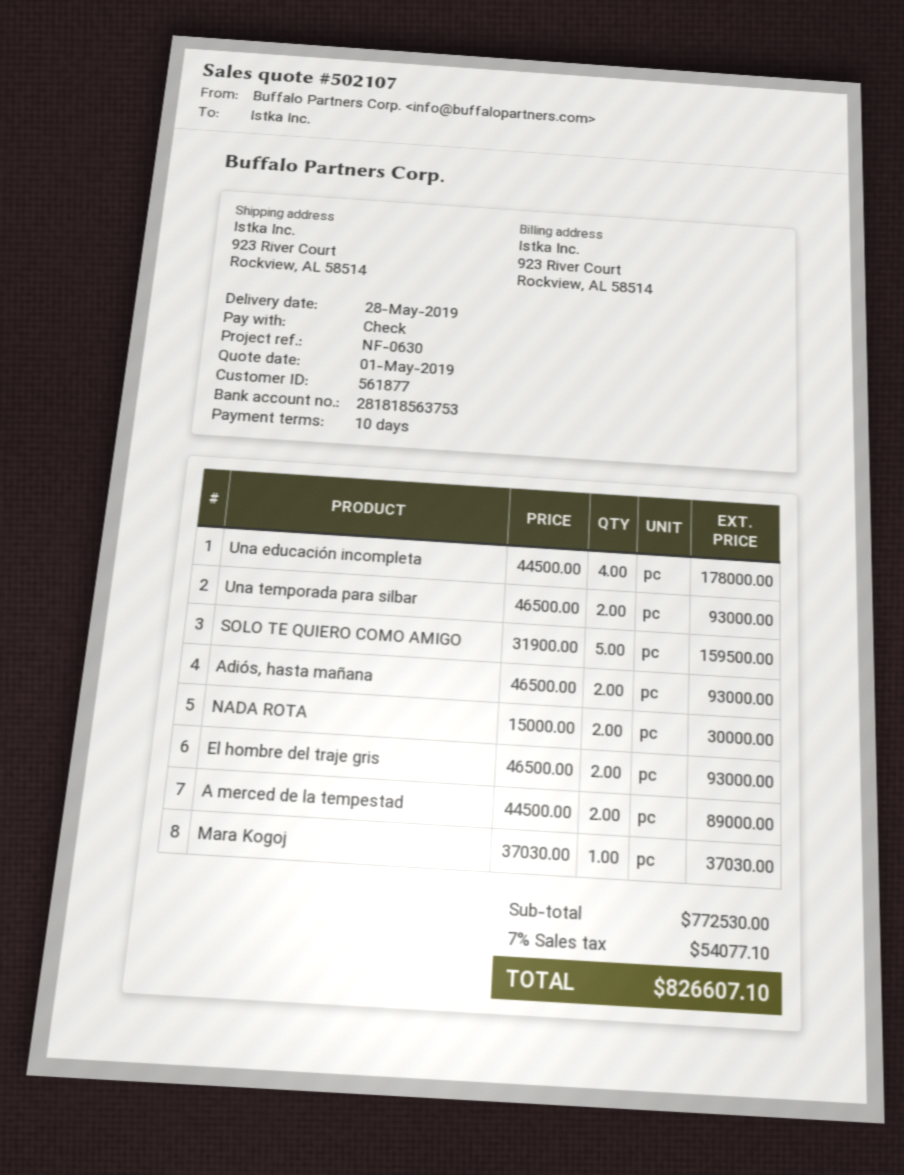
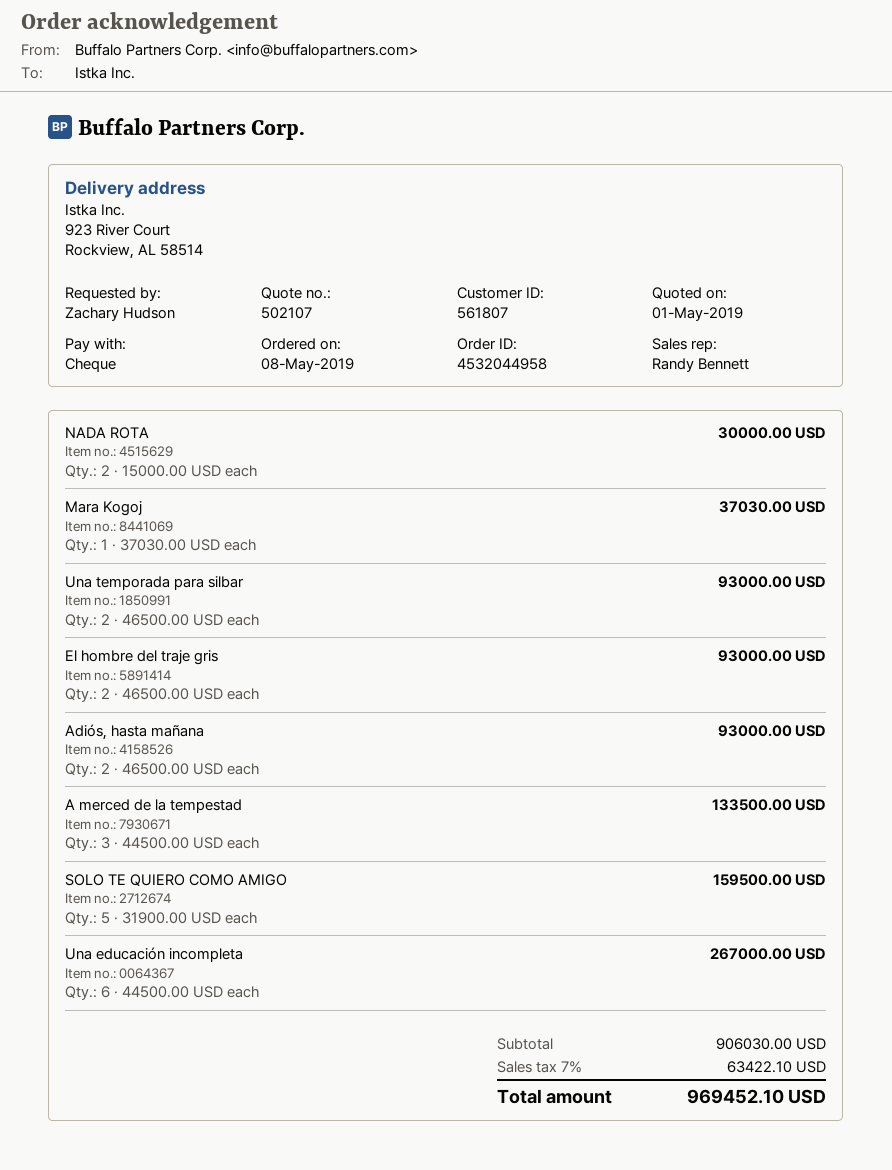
customer number: 561877 -> 561807
Una educación incompleta: 4 x 44500.00 = 178000.00 -> 6 x 44500.00 = 267000.00
A merced de la tempestad: 2 x 44500.00 = 89000.00 -> 3 x 44500.00 = 133500.00
subtotal: 772530.00 -> 906030.00
tax: 7% = 54077.10 -> 7% = 63422.10
total: 826607.10 -> 969452.10

